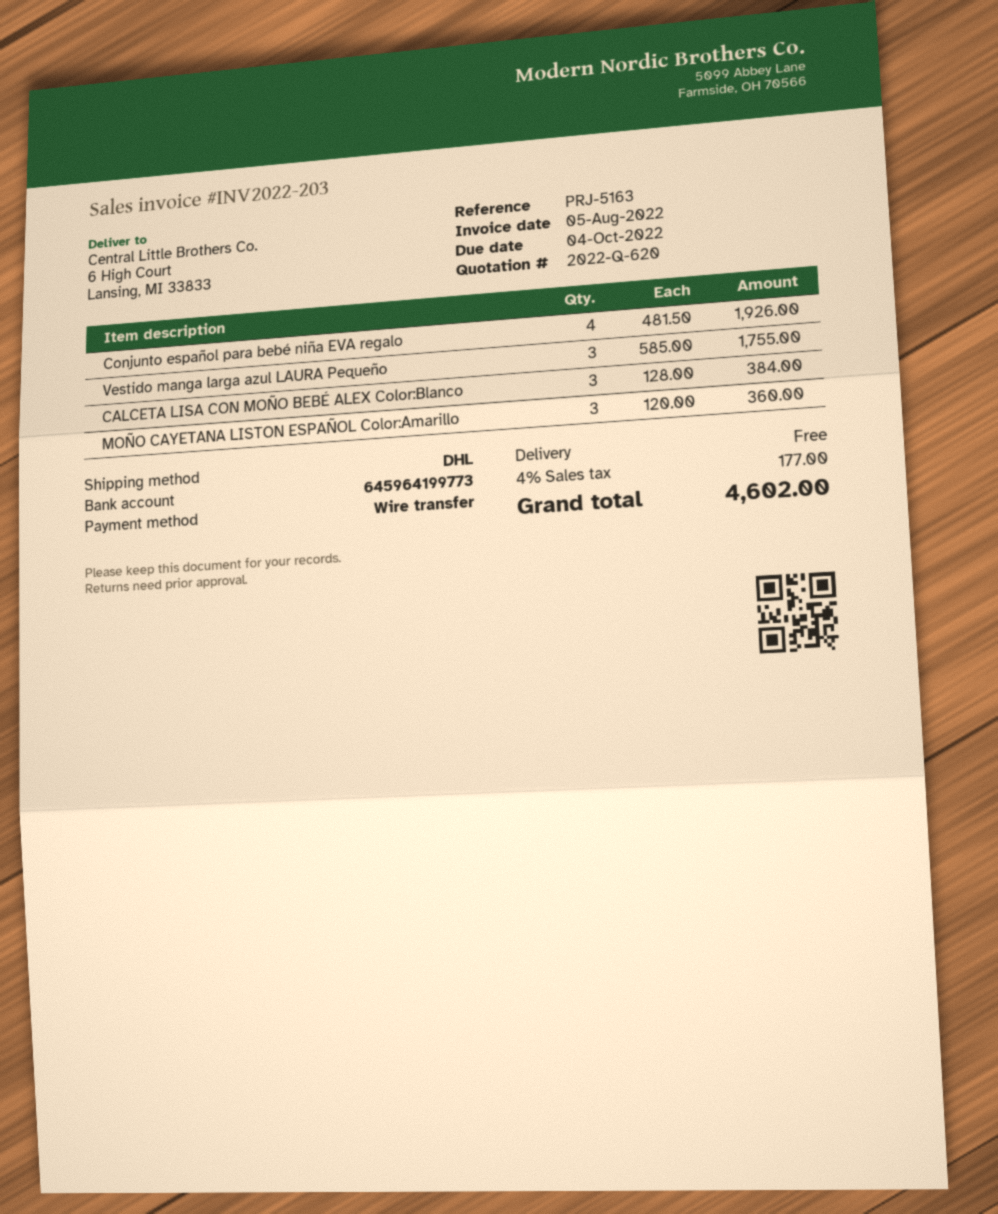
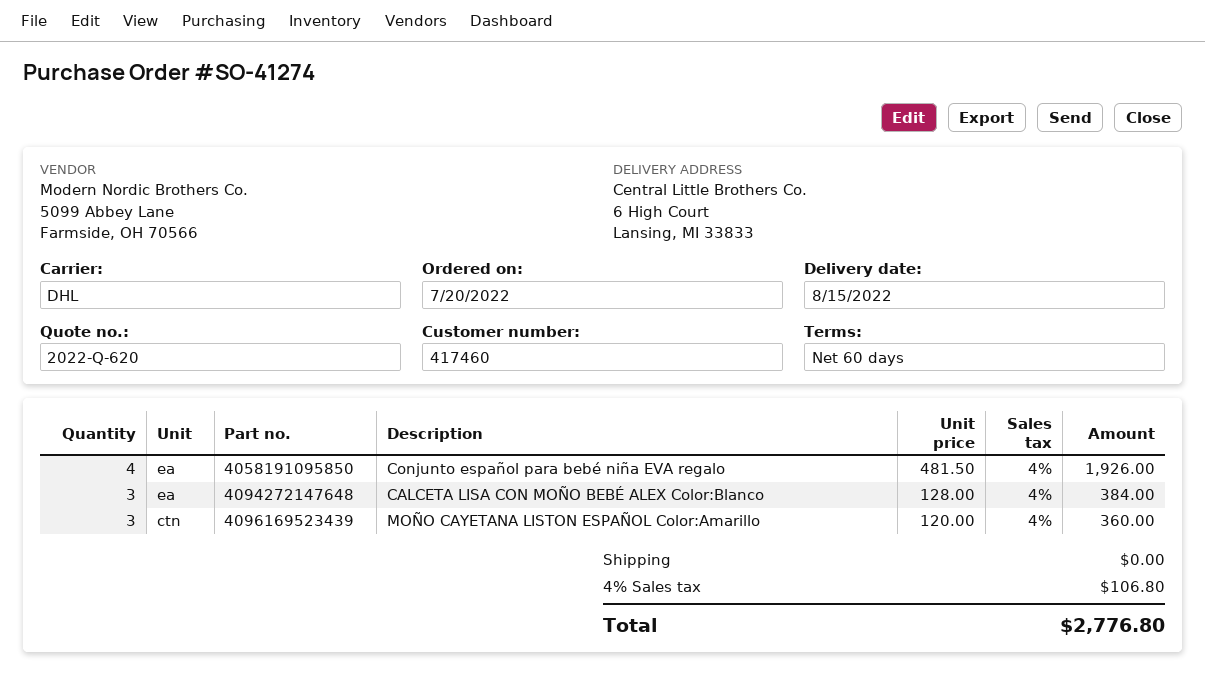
Vestido manga larga azul LAURA Pequeño: 3 x 585.00 = 1755.00 -> none
tax: 4% = 177.00 -> 4% = 106.80
total: 4602.00 -> 2776.80

